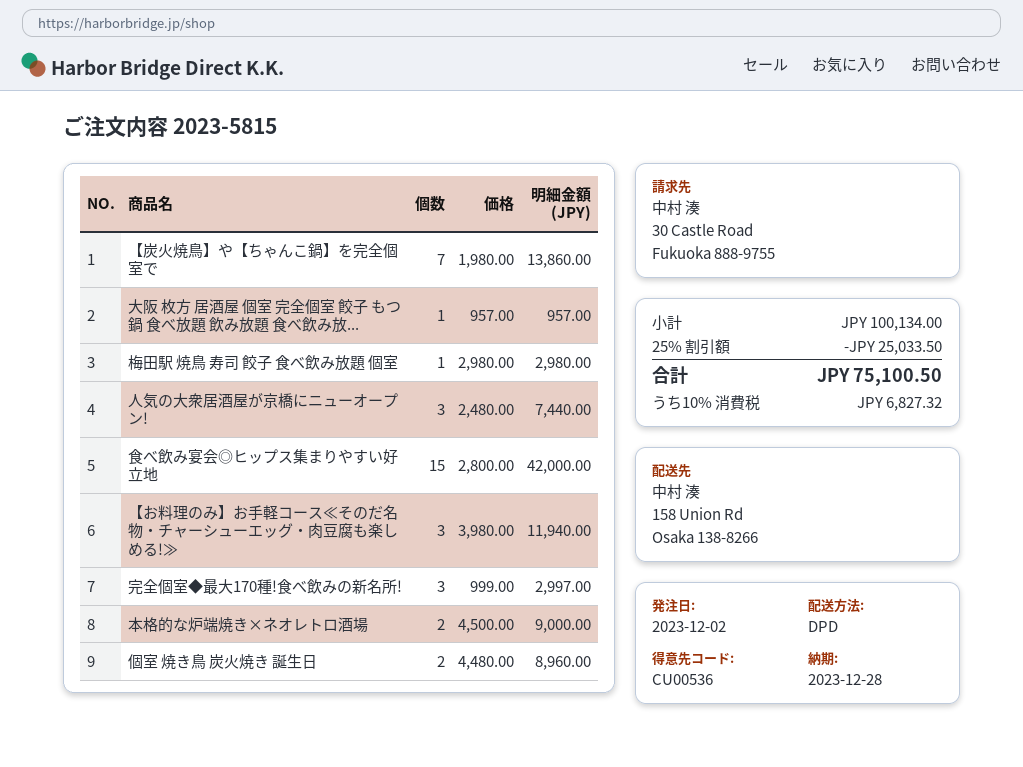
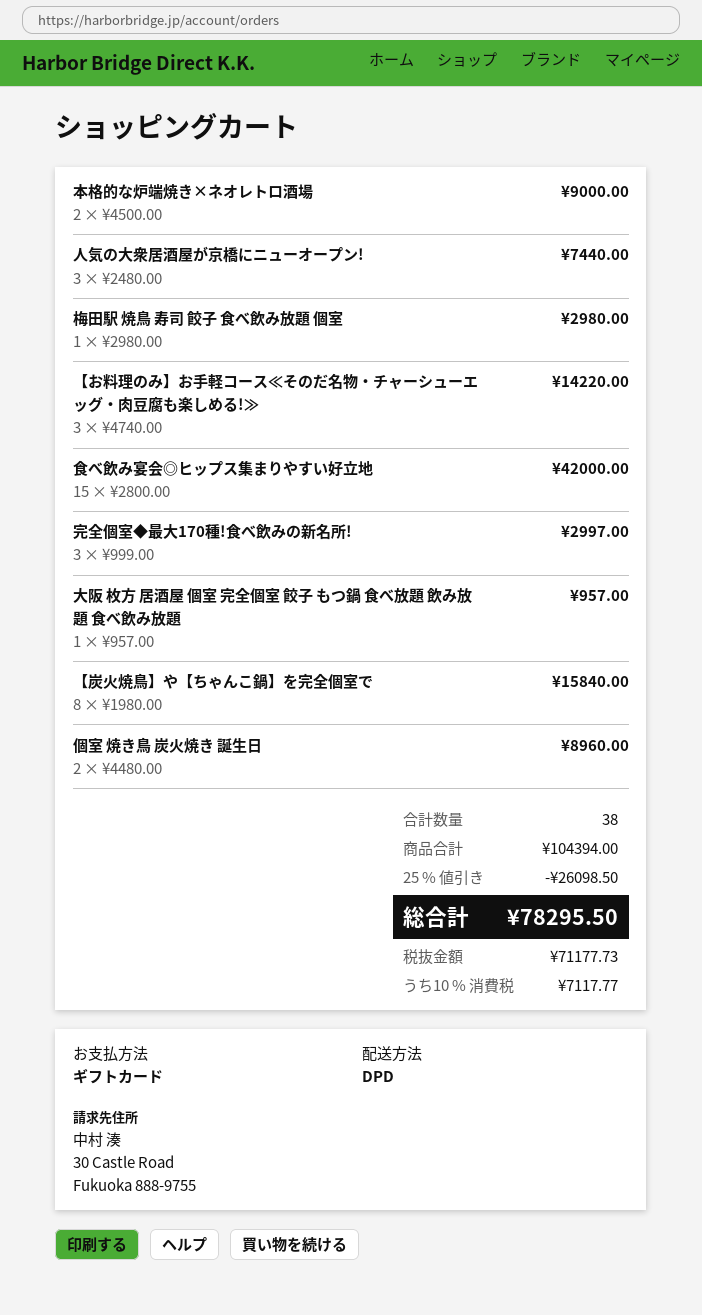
【炭火焼鳥】や【ちゃんこ鍋】を完全個室で: 7 x 1980.00 = 13860.00 -> 8 x 1980.00 = 15840.00
【お料理のみ】お手軽コース≪そのだ名物・チャーシューエッグ・肉豆腐も楽しめる!≫: 3 x 3980.00 = 11940.00 -> 3 x 4740.00 = 14220.00
subtotal: 100134.00 -> 104394.00
discount: 25% = 25033.50 -> 25% = 26098.50
tax: 10% = 6827.32 -> 10% = 7117.77
total: 75100.50 -> 78295.50

